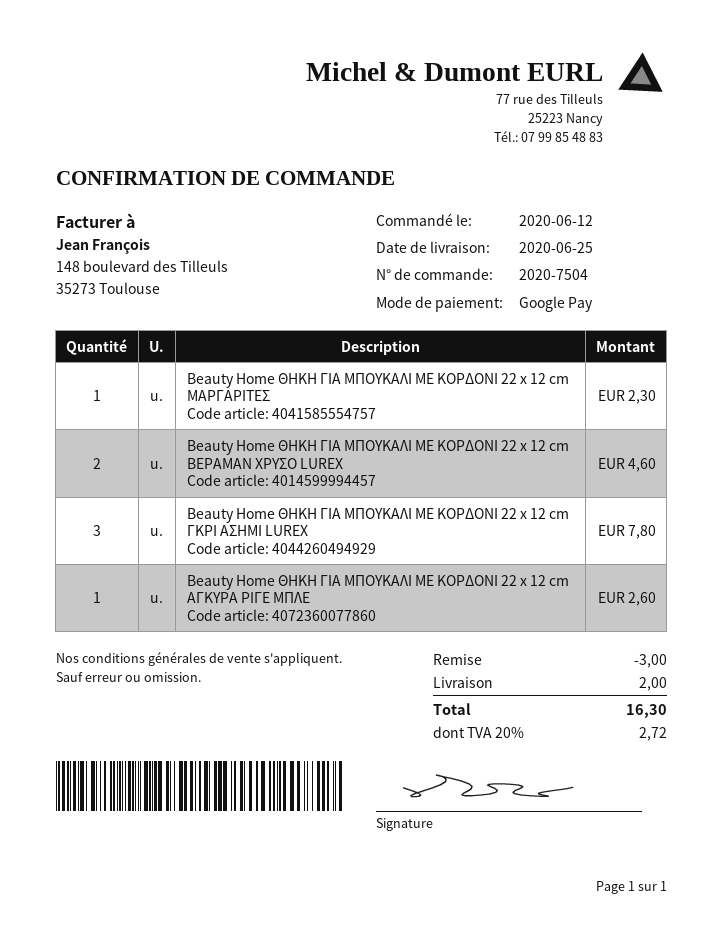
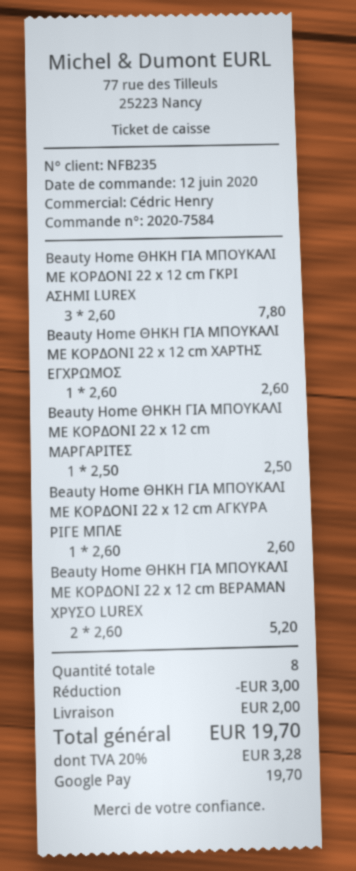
order number: 2020-7504 -> 2020-7584
Beauty Home ΘΗΚΗ ΓΙΑ ΜΠΟΥΚΑΛΙ ΜΕ ΚΟΡΔΟΝΙ 22 x 12 cm ΜΑΡΓΑΡΙΤΕΣ: 1 for 2.30 -> 1 for 2.50
Beauty Home ΘΗΚΗ ΓΙΑ ΜΠΟΥΚΑΛΙ ΜΕ ΚΟΡΔΟΝΙ 22 x 12 cm ΒΕΡΑΜΑΝ ΧΡΥΣΟ LUREX: 2 for 4.60 -> 2 for 5.20
Beauty Home ΘΗΚΗ ΓΙΑ ΜΠΟΥΚΑΛΙ ΜΕ ΚΟΡΔΟΝΙ 22 x 12 cm ΧΑΡΤΗΣ ΕΓΧΡΩΜΟΣ: none -> 1 for 2.60
tax: 20% = 2.72 -> 20% = 3.28
total: 16.30 -> 19.70

